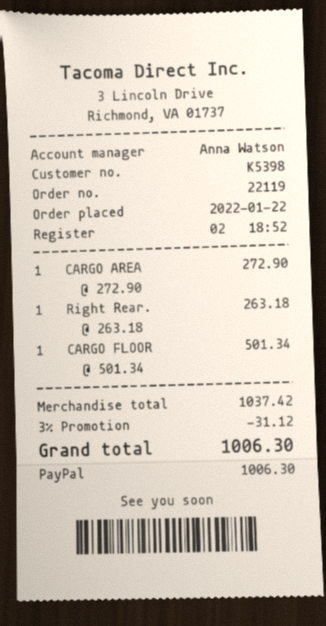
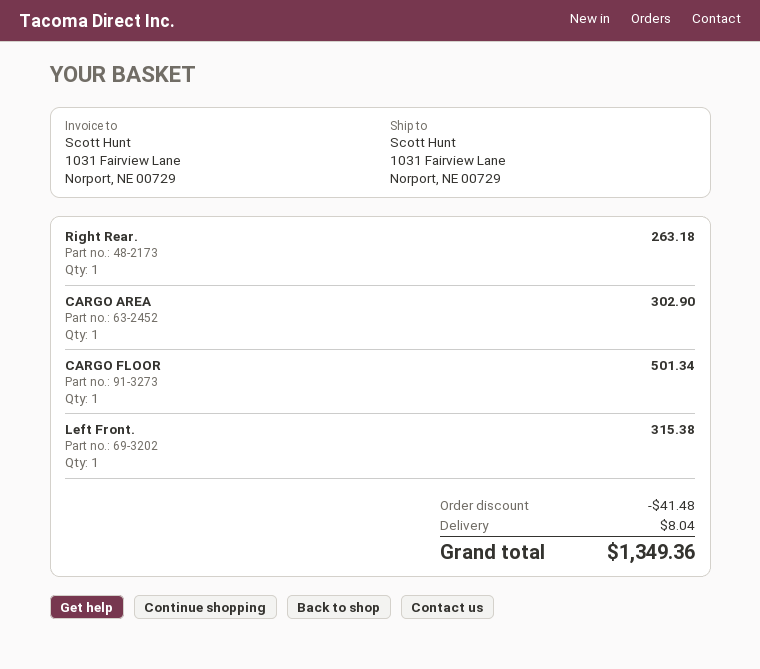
CARGO AREA: 1 for 272.90 -> 1 for 302.90
Left Front.: none -> 1 for 315.38
discount: 31.12 -> 41.48
shipping: none -> 8.04
total: 1006.30 -> 1349.36

